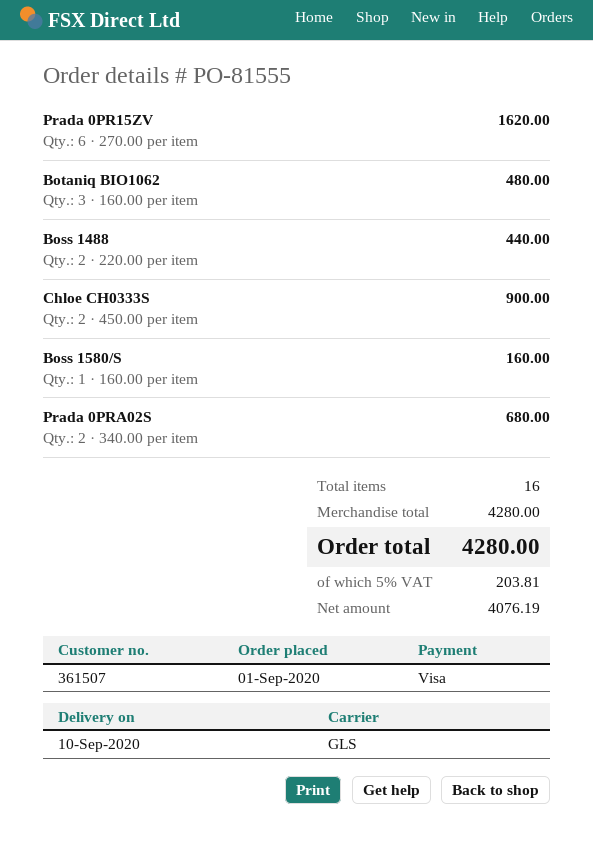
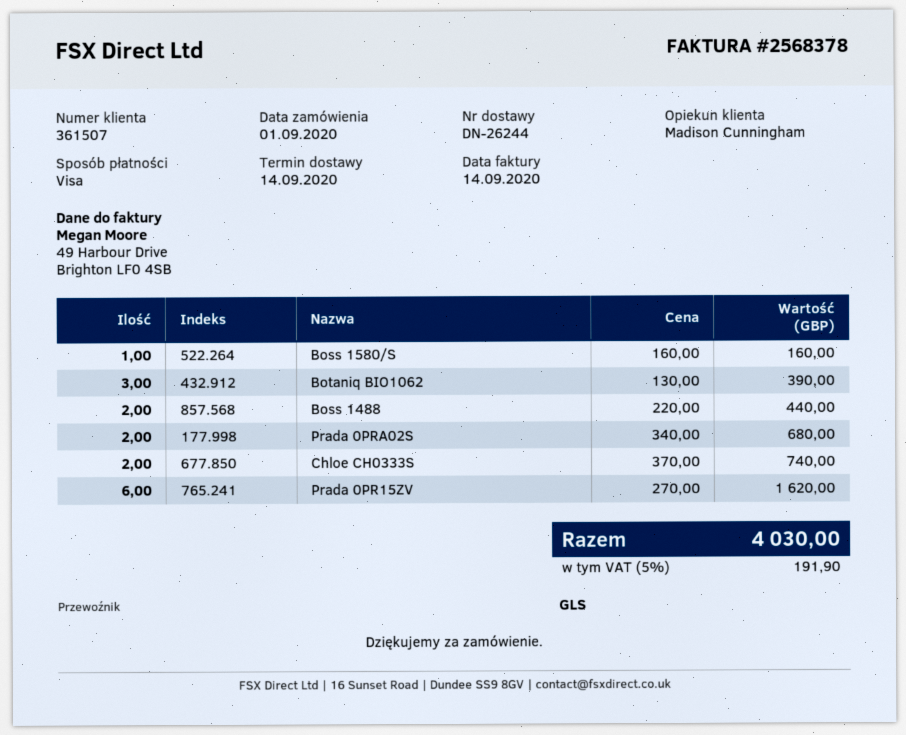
delivery date: 2020-09-10 -> 2020-09-14
Botaniq BIO1062: 3 x 160.00 = 480.00 -> 3 x 130.00 = 390.00
Chloe CH0333S: 2 x 450.00 = 900.00 -> 2 x 370.00 = 740.00
tax: 5% = 203.81 -> 5% = 191.90
total: 4280.00 -> 4030.00

